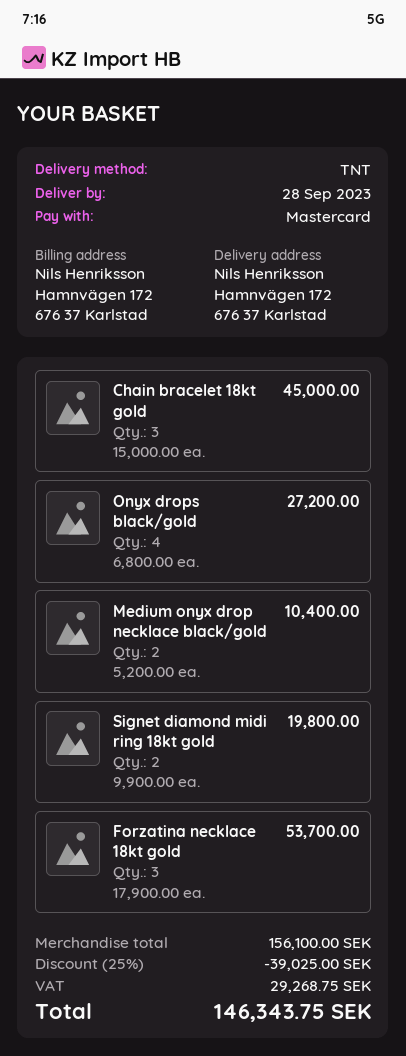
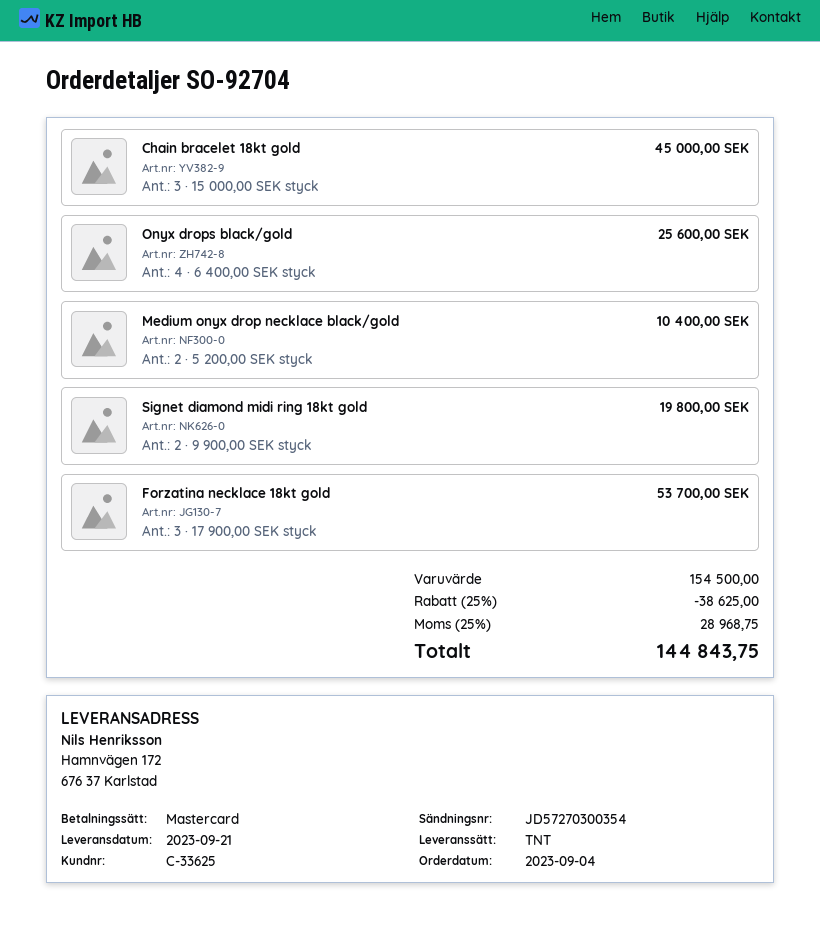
delivery date: 2023-09-28 -> 2023-09-21
Onyx drops black/gold: 4 x 6800.00 = 27200.00 -> 4 x 6400.00 = 25600.00
subtotal: 156100.00 -> 154500.00
discount: 25% = 39025.00 -> 25% = 38625.00
tax: 29268.75 -> 28968.75
total: 146343.75 -> 144843.75

